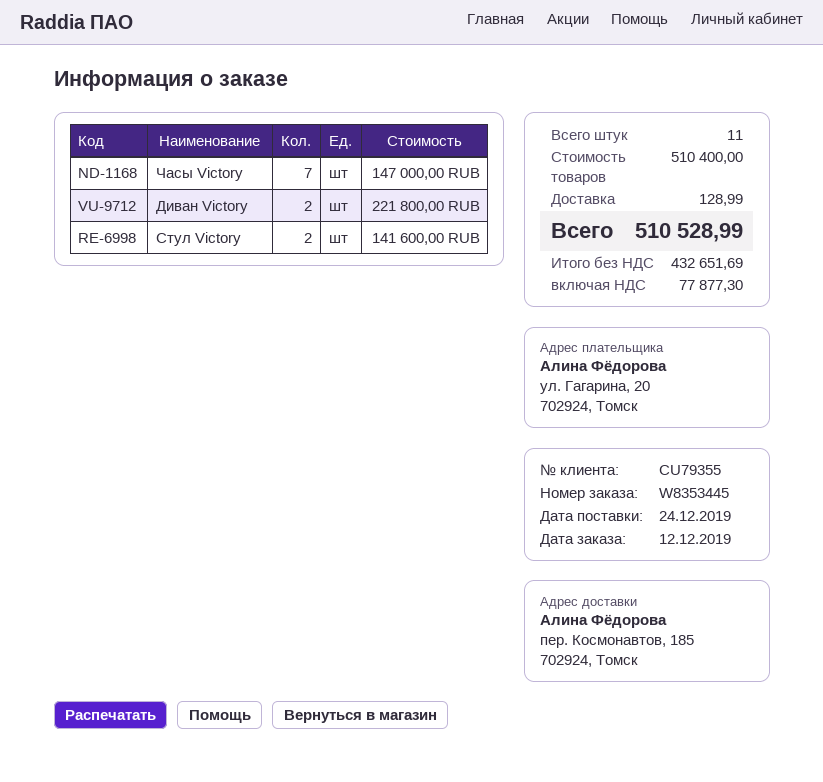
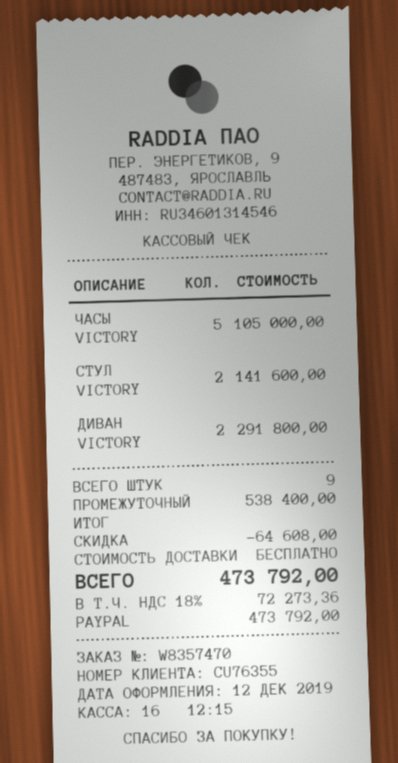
order number: W8353445 -> W8357470
customer number: CU79355 -> CU76355
Часы Victory: 7 for 147000.00 -> 5 for 105000.00
Диван Victory: 2 for 221800.00 -> 2 for 291800.00
total quantity: 11 -> 9
subtotal: 510400.00 -> 538400.00
discount: none -> 64608.00
shipping: 128.99 -> 0.00
tax: 77877.30 -> 72273.36
total: 510528.99 -> 473792.00

